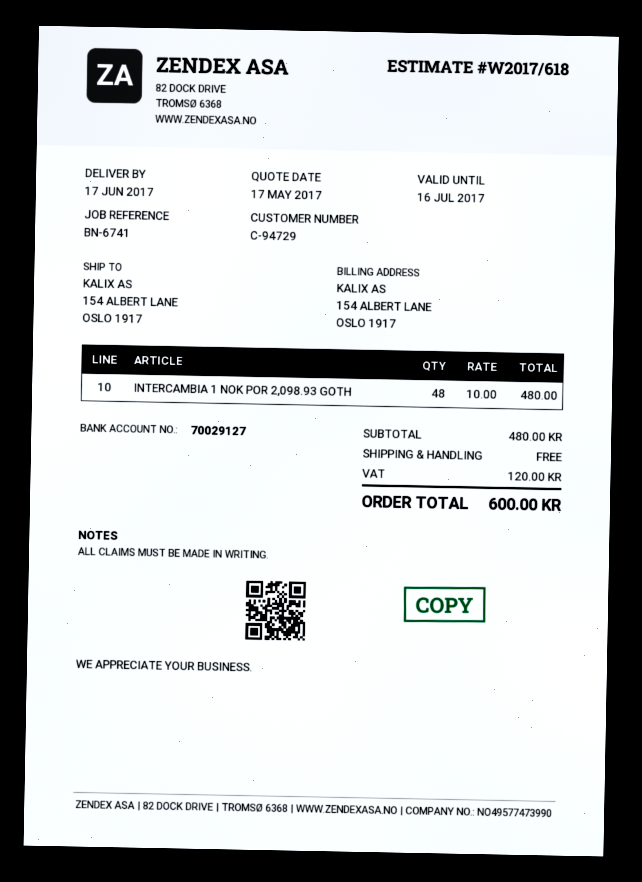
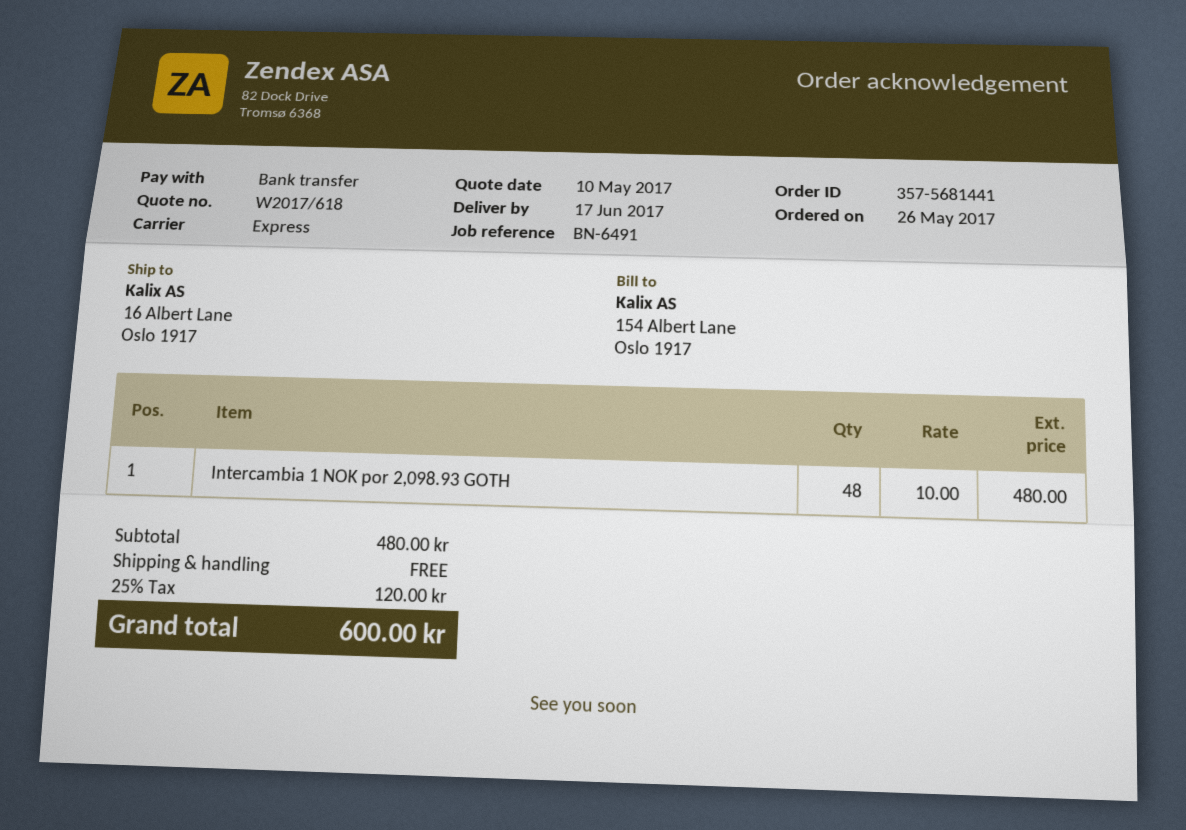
quote date: 2017-05-17 -> 2017-05-10
reference: BN-6741 -> BN-6491
ship to: 154 ALBERT LANE, OSLO 1917 -> 16 Albert Lane, Oslo 1917

